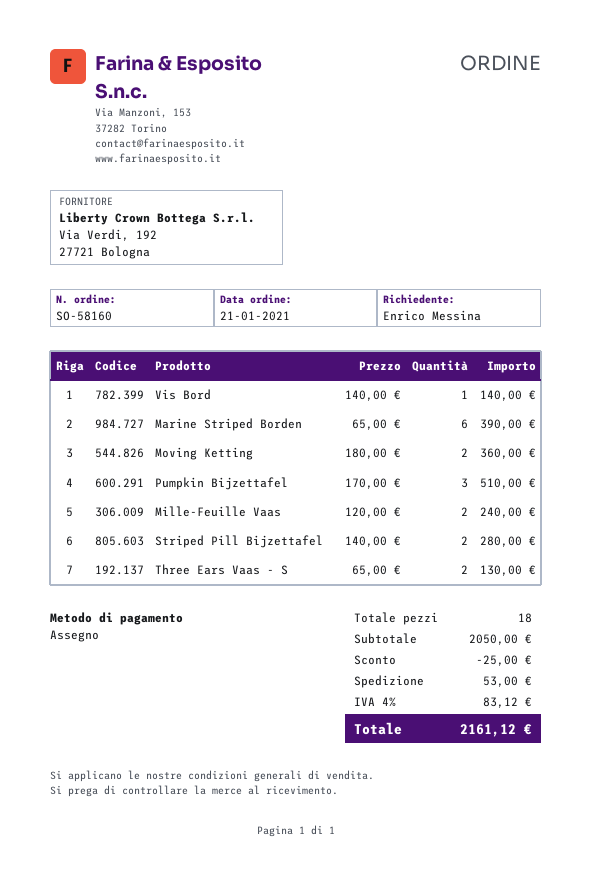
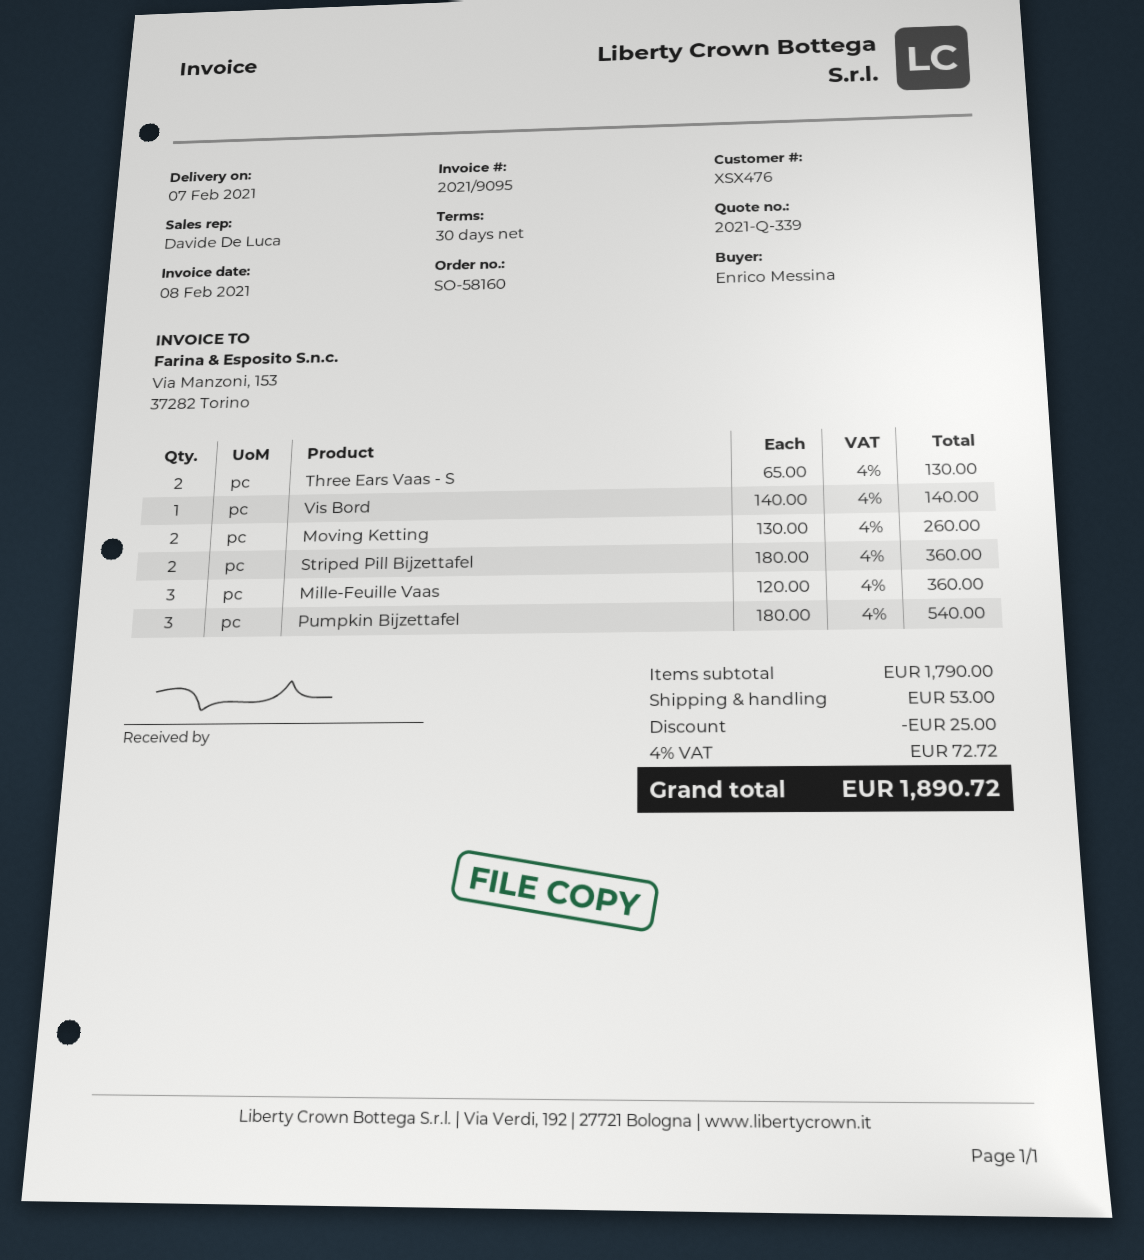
Marine Striped Borden: 6 x 65.00 = 390.00 -> none
Moving Ketting: 2 x 180.00 = 360.00 -> 2 x 130.00 = 260.00
Pumpkin Bijzettafel: 3 x 170.00 = 510.00 -> 3 x 180.00 = 540.00
Mille-Feuille Vaas: 2 x 120.00 = 240.00 -> 3 x 120.00 = 360.00
Striped Pill Bijzettafel: 2 x 140.00 = 280.00 -> 2 x 180.00 = 360.00
subtotal: 2050.00 -> 1790.00
tax: 4% = 83.12 -> 4% = 72.72
total: 2161.12 -> 1890.72

